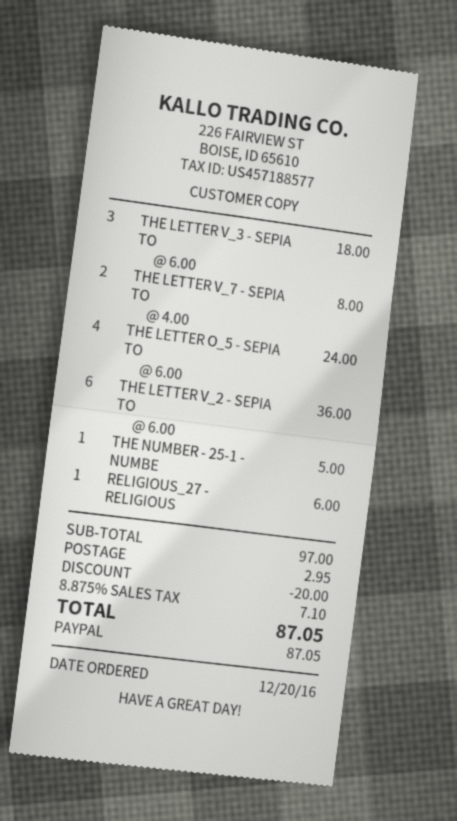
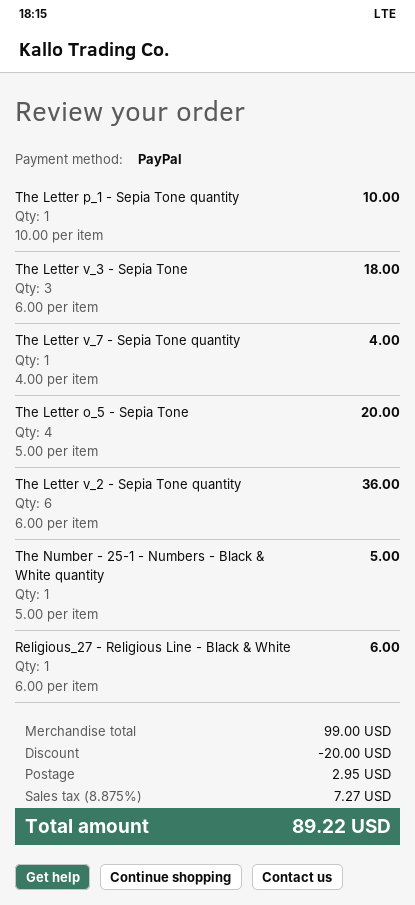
THE LETTER V_7 - SEPIA TO: 2 x 4.00 = 8.00 -> 1 x 4.00 = 4.00
THE LETTER O_5 - SEPIA TO: 4 x 6.00 = 24.00 -> 4 x 5.00 = 20.00
The Letter p_1 - Sepia Tone quantity: none -> 1 x 10.00 = 10.00
subtotal: 97.00 -> 99.00
tax: 8.875% = 7.10 -> 8.875% = 7.27
total: 87.05 -> 89.22

